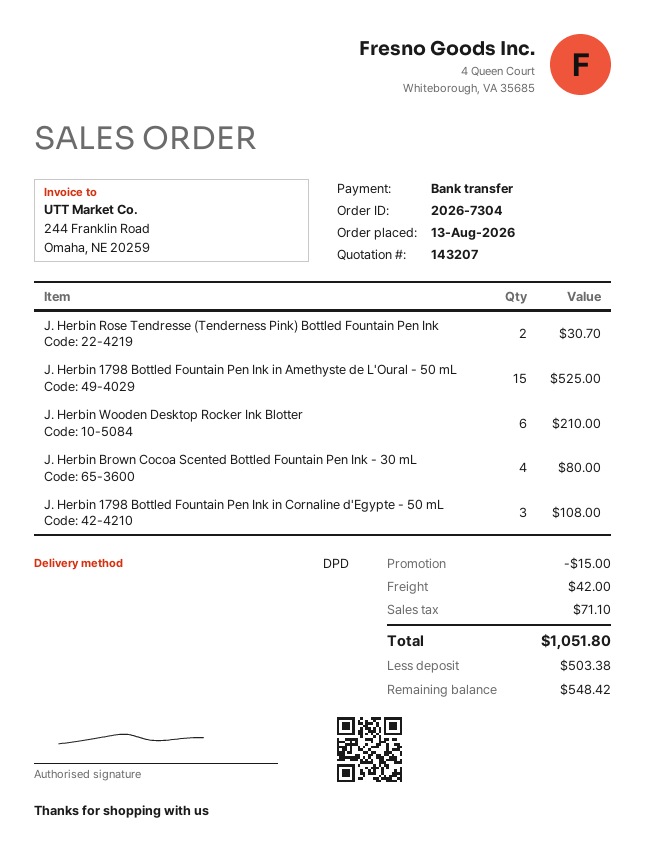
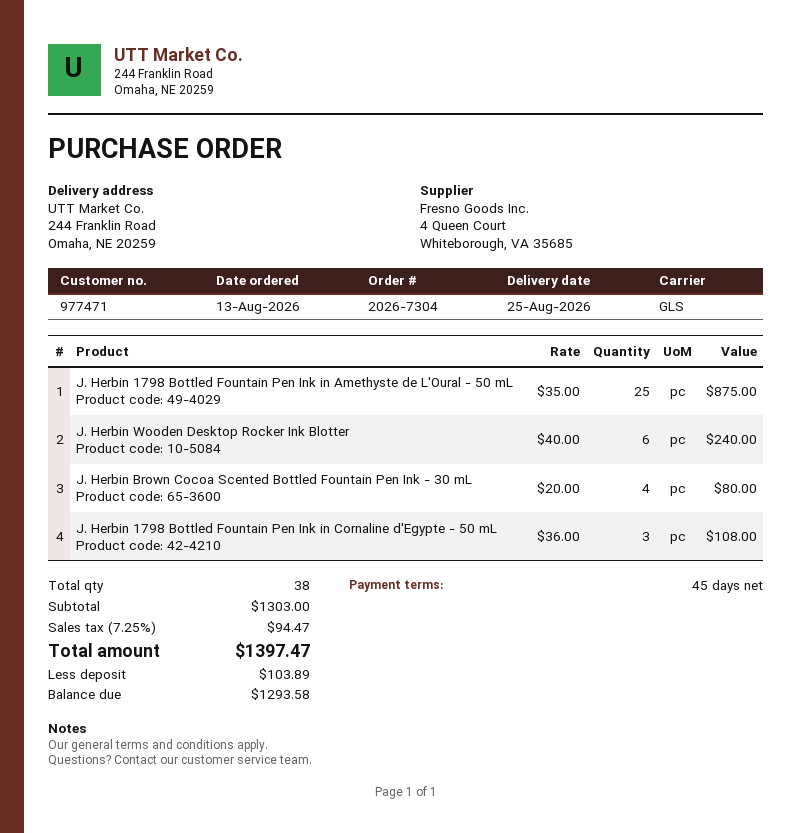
shipping method: DPD -> GLS
J. Herbin Rose Tendresse (Tenderness Pink) Bottled Fountain Pen Ink: 2 for 30.70 -> none
J. Herbin 1798 Bottled Fountain Pen Ink in Amethyste de L'Oural - 50 mL: 15 for 525.00 -> 25 for 875.00
J. Herbin Wooden Desktop Rocker Ink Blotter: 6 for 210.00 -> 6 for 240.00
discount: 15.00 -> none
shipping: 42.00 -> none
tax: 71.10 -> 94.47
total: 1051.80 -> 1397.47
deposit: 503.38 -> 103.89
balance: 548.42 -> 1293.58

